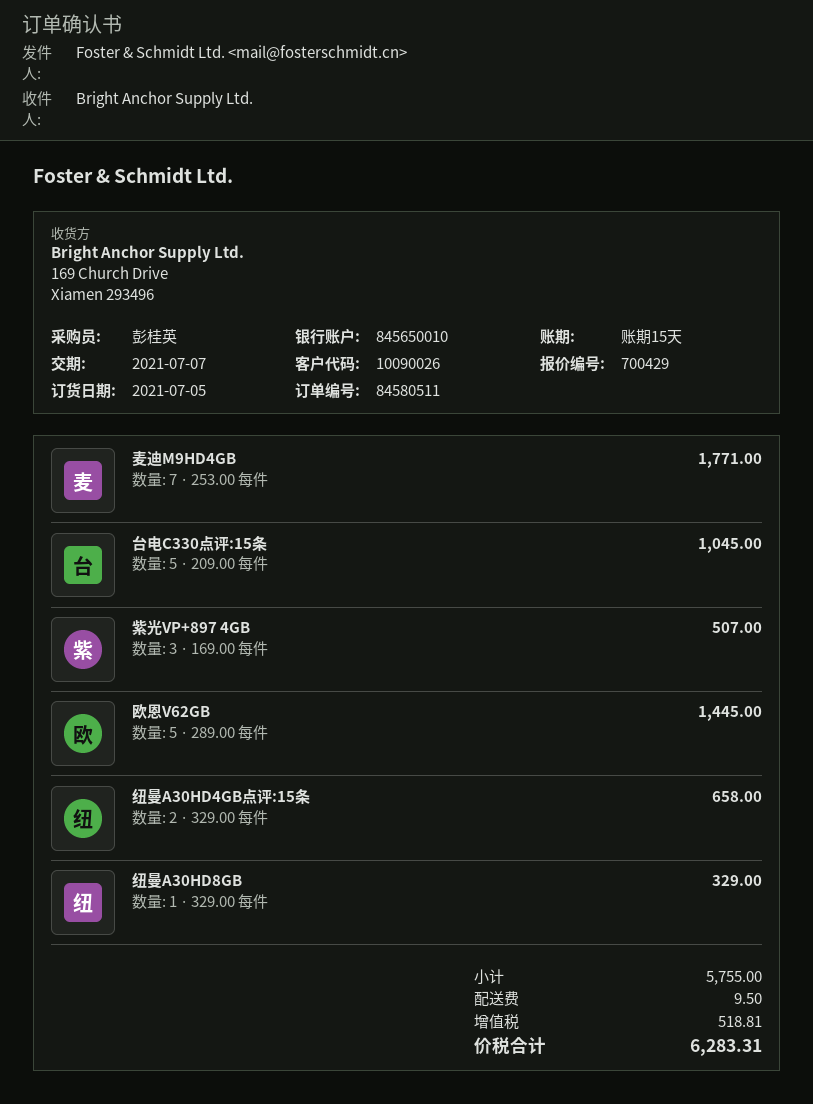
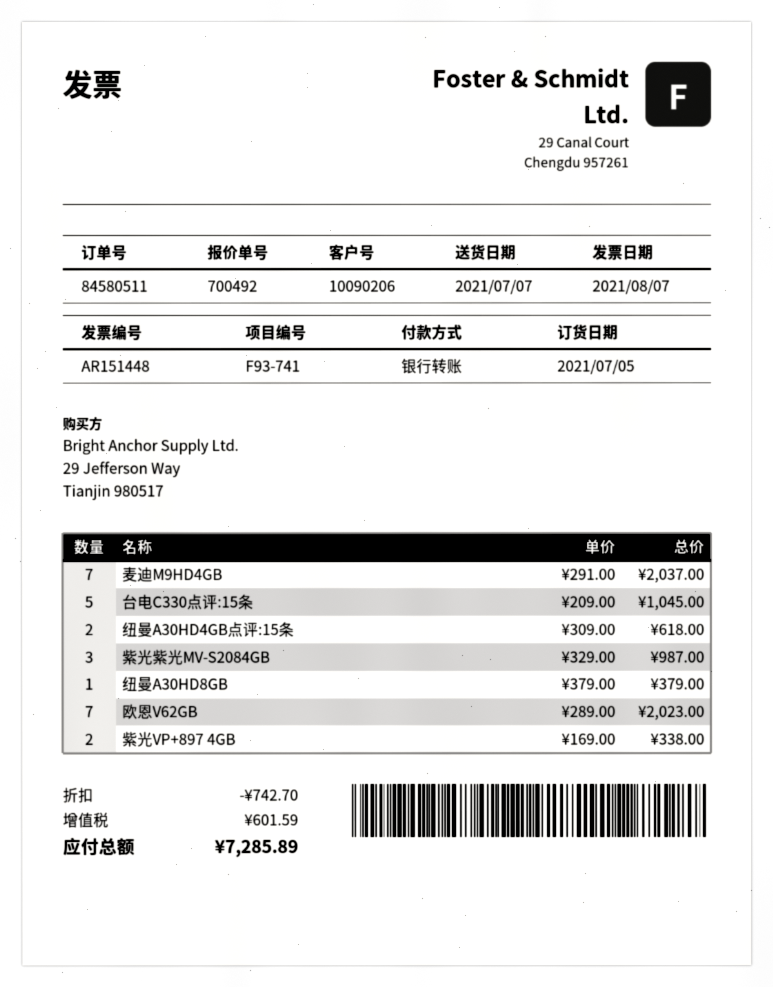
quote number: 700429 -> 700492
customer number: 10090026 -> 10090206
麦迪M9HD4GB: 7 x 253.00 = 1771.00 -> 7 x 291.00 = 2037.00
紫光VP+897 4GB: 3 x 169.00 = 507.00 -> 2 x 169.00 = 338.00
欧恩V62GB: 5 x 289.00 = 1445.00 -> 7 x 289.00 = 2023.00
纽曼A30HD4GB点评:15条: 2 x 329.00 = 658.00 -> 2 x 309.00 = 618.00
纽曼A30HD8GB: 1 x 329.00 = 329.00 -> 1 x 379.00 = 379.00
紫光紫光MV-S2084GB: none -> 3 x 329.00 = 987.00
discount: none -> 742.70
shipping: 9.50 -> none
tax: 518.81 -> 601.59
total: 6283.31 -> 7285.89

